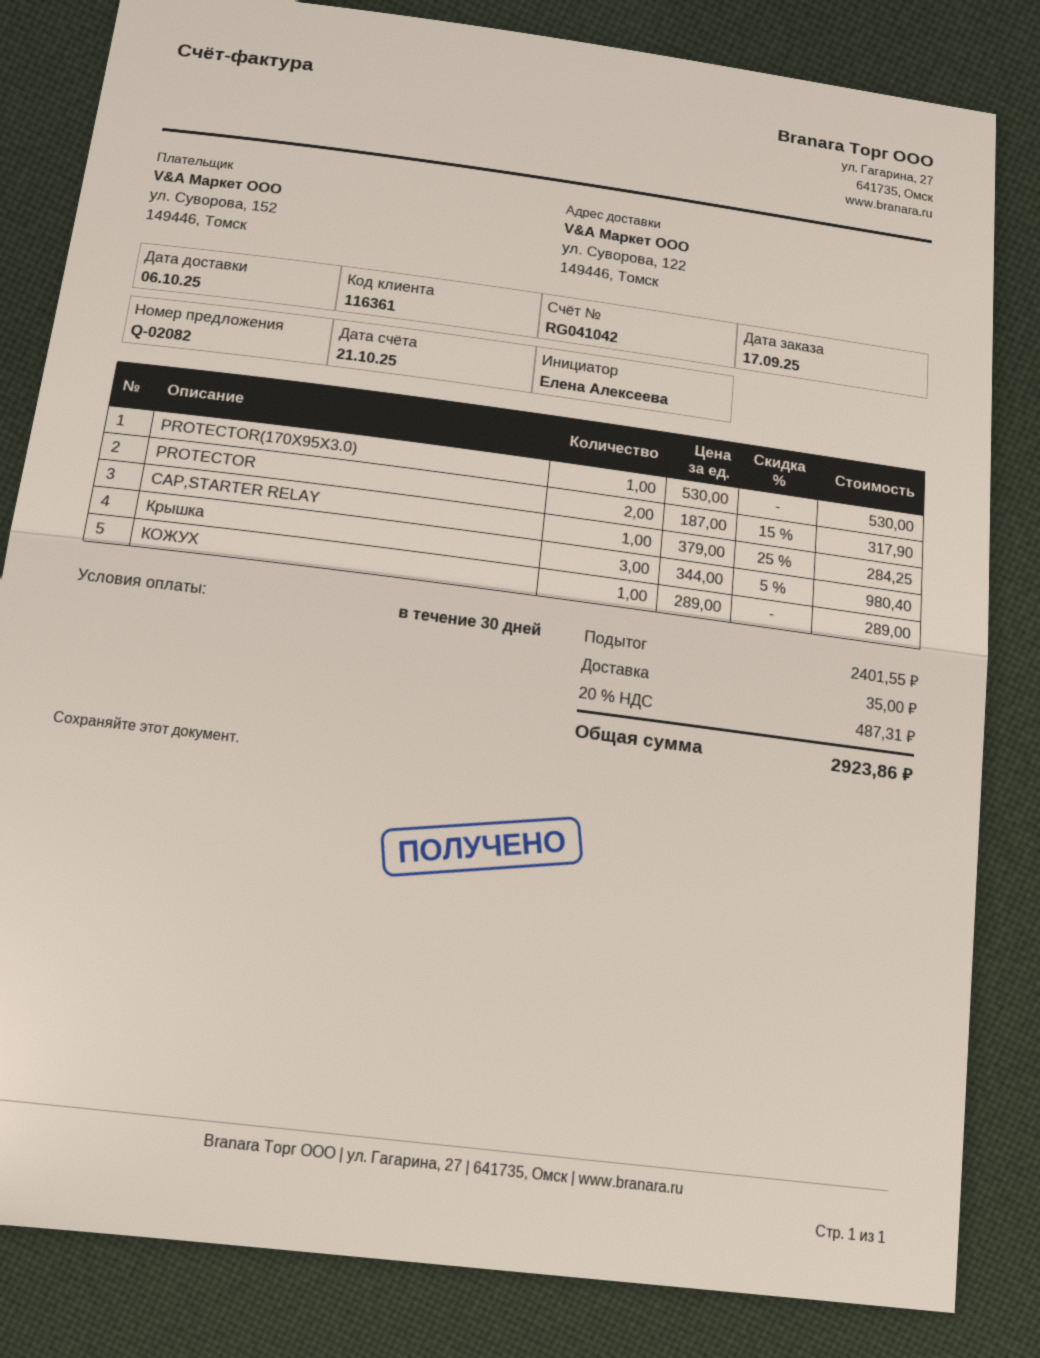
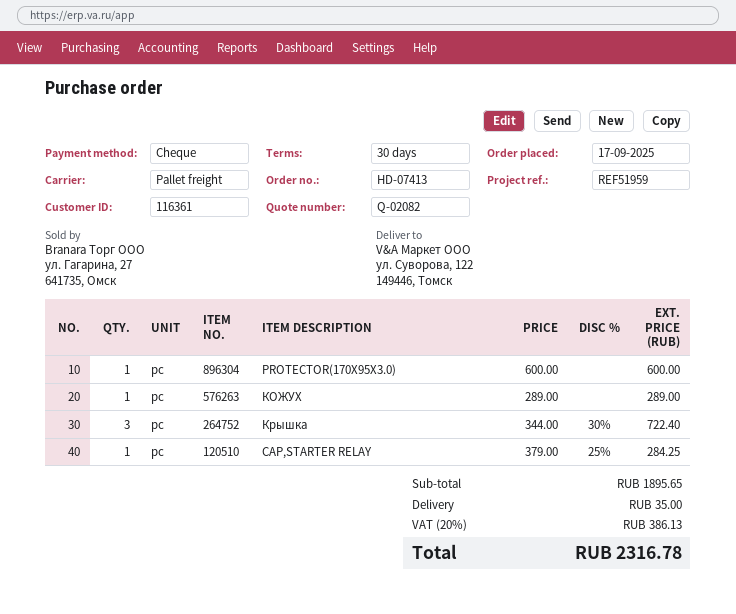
PROTECTOR(170X95X3.0): 1 x 530.00 = 530.00 -> 1 x 600.00 = 600.00
PROTECTOR: 2 x 187.00 - 15% = 317.90 -> none
Крышка: 3 x 344.00 - 5% = 980.40 -> 3 x 344.00 - 30% = 722.40
subtotal: 2401.55 -> 1895.65
tax: 20% = 487.31 -> 20% = 386.13
total: 2923.86 -> 2316.78

